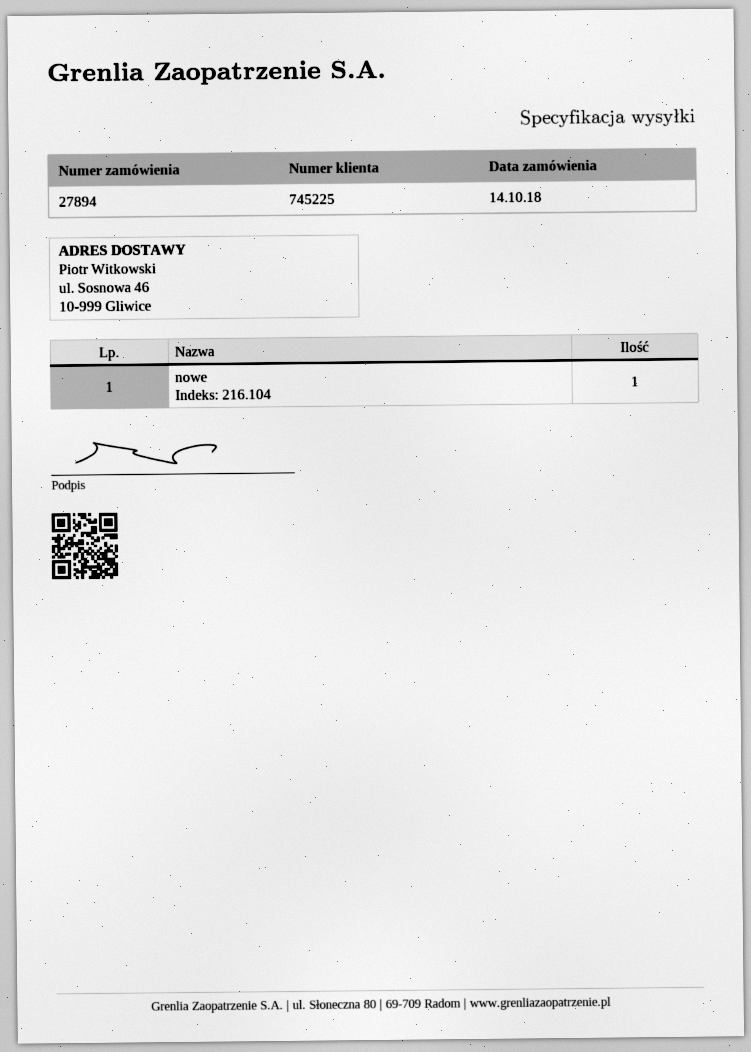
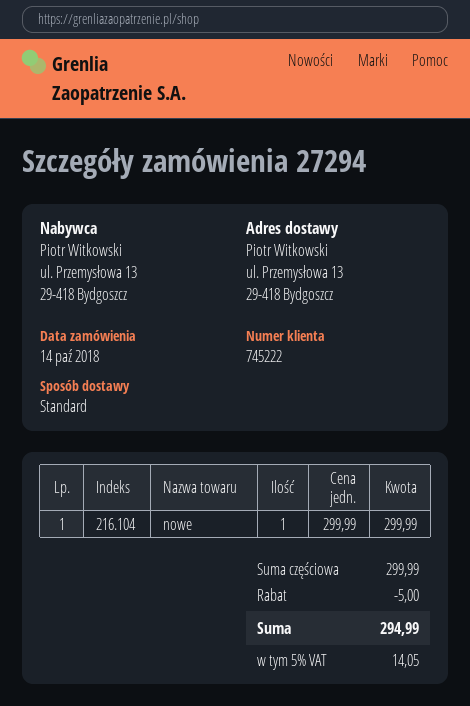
order number: 27894 -> 27294
customer number: 745225 -> 745222
ship to: ul. Sosnowa 46, 10-999 Gliwice -> ul. Przemysłowa 13, 29-418 Bydgoszcz

